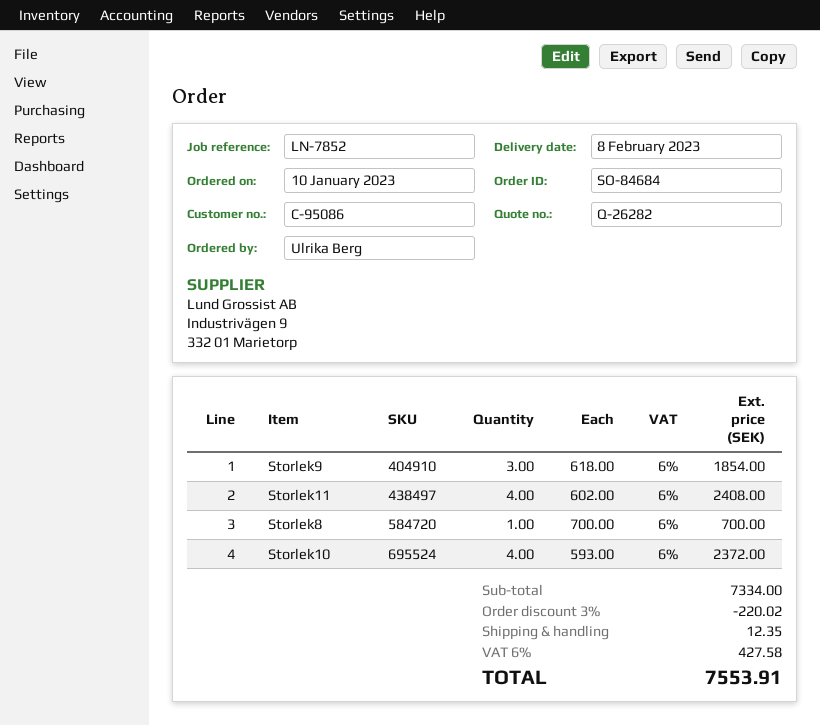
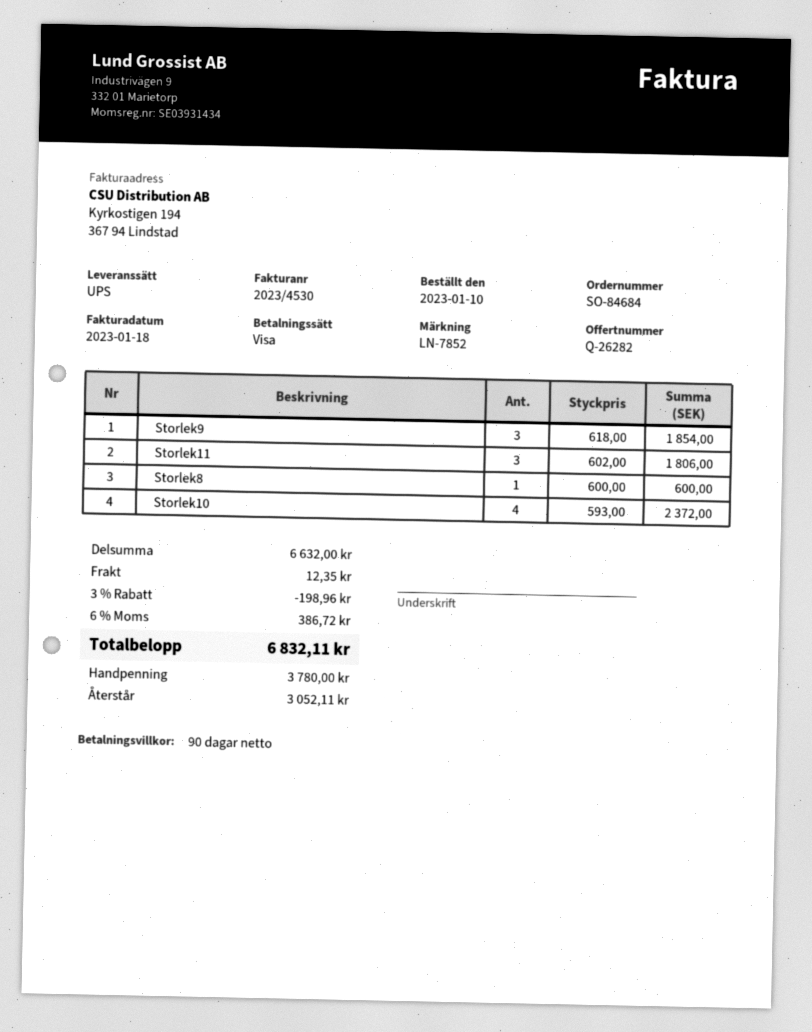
Storlek11: 4 x 602.00 = 2408.00 -> 3 x 602.00 = 1806.00
Storlek8: 1 x 700.00 = 700.00 -> 1 x 600.00 = 600.00
subtotal: 7334.00 -> 6632.00
discount: 3% = 220.02 -> 3% = 198.96
tax: 6% = 427.58 -> 6% = 386.72
total: 7553.91 -> 6832.11

